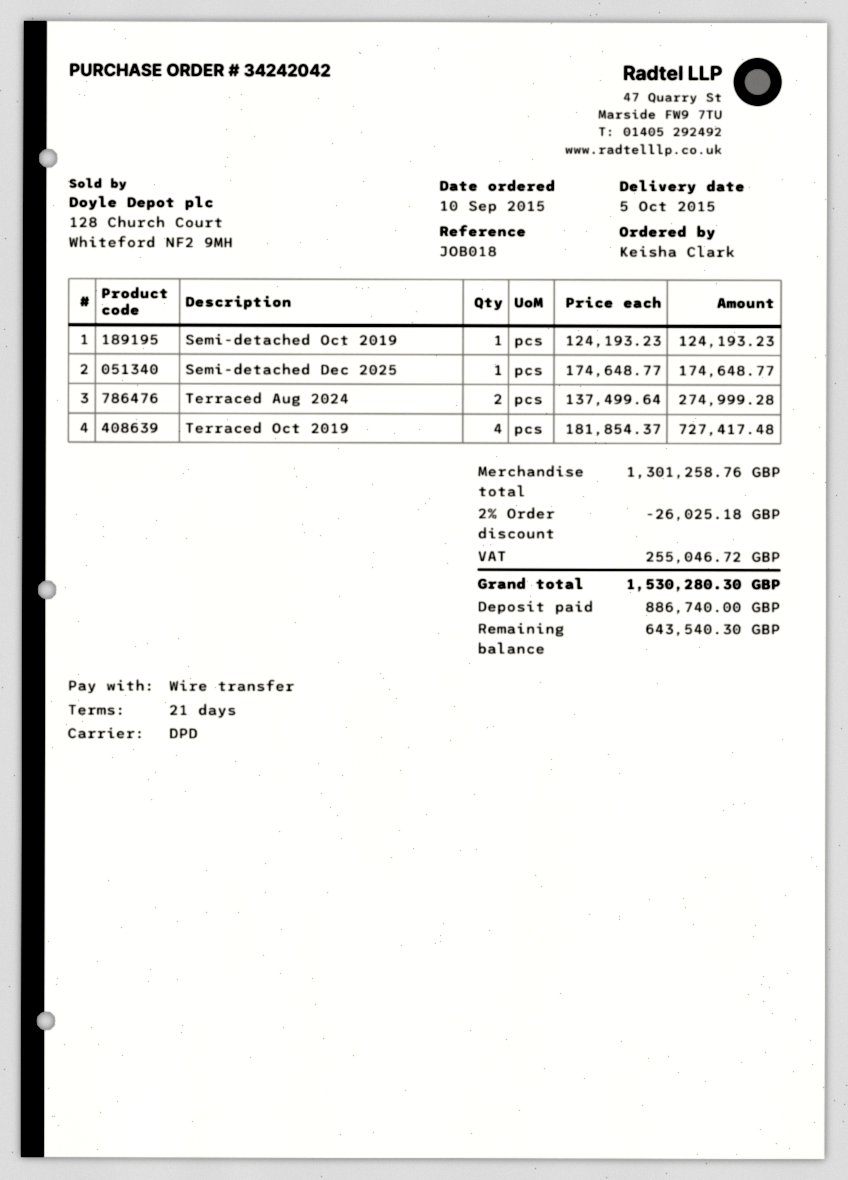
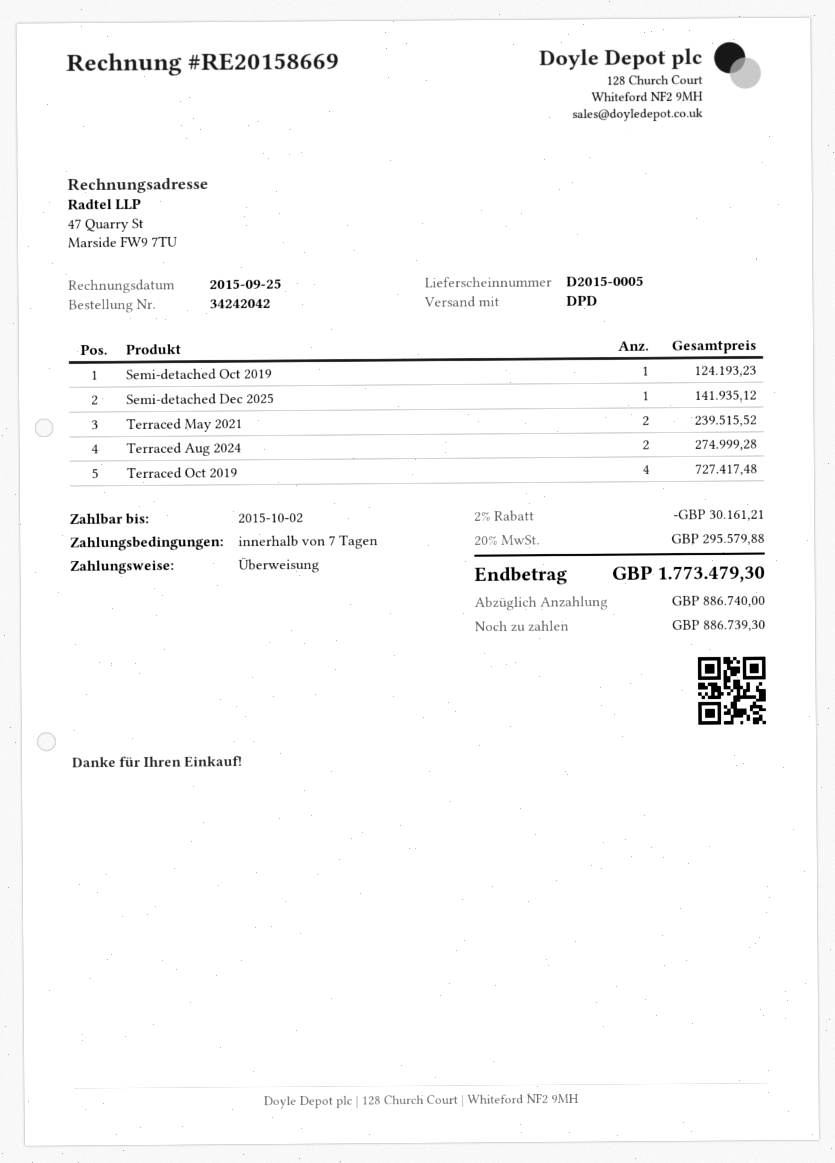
payment terms: 21 days -> 7 days
Semi-detached Dec 2025: 1 for 174648.77 -> 1 for 141935.12
Terraced May 2021: none -> 2 for 239515.52
discount: 2% = 26025.18 -> 2% = 30161.21
tax: 255046.72 -> 295579.88
total: 1530280.30 -> 1773479.30
balance: 643540.30 -> 886739.30

